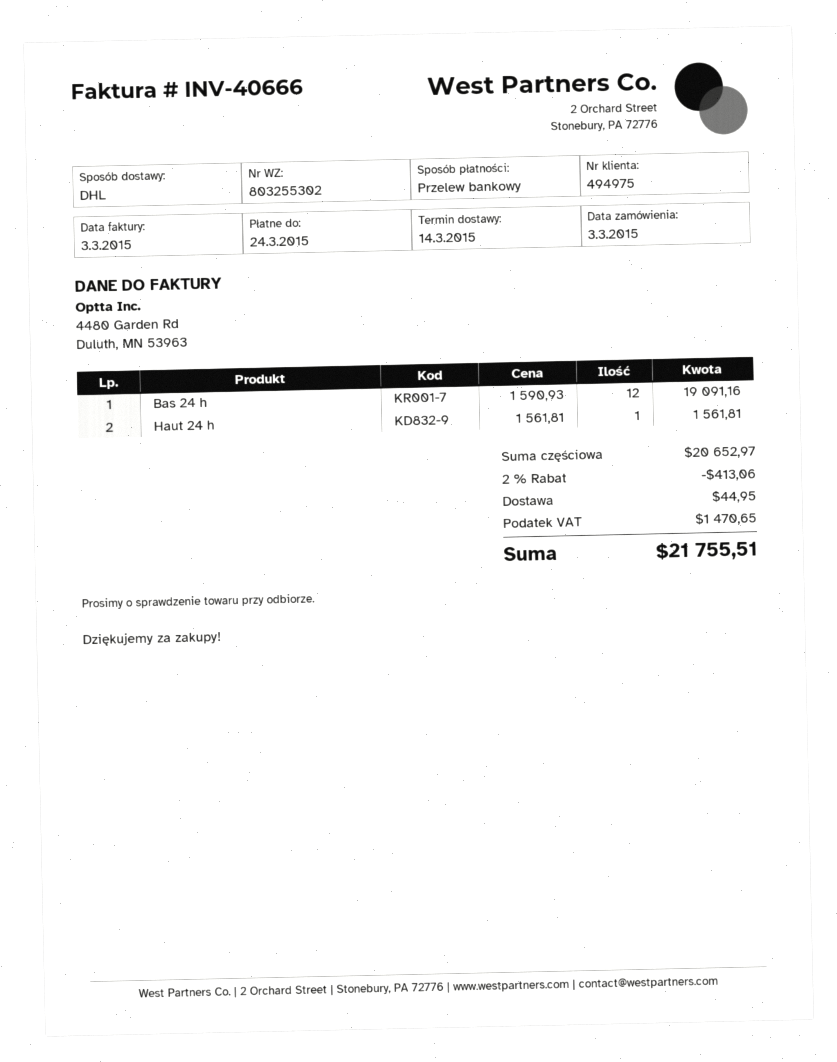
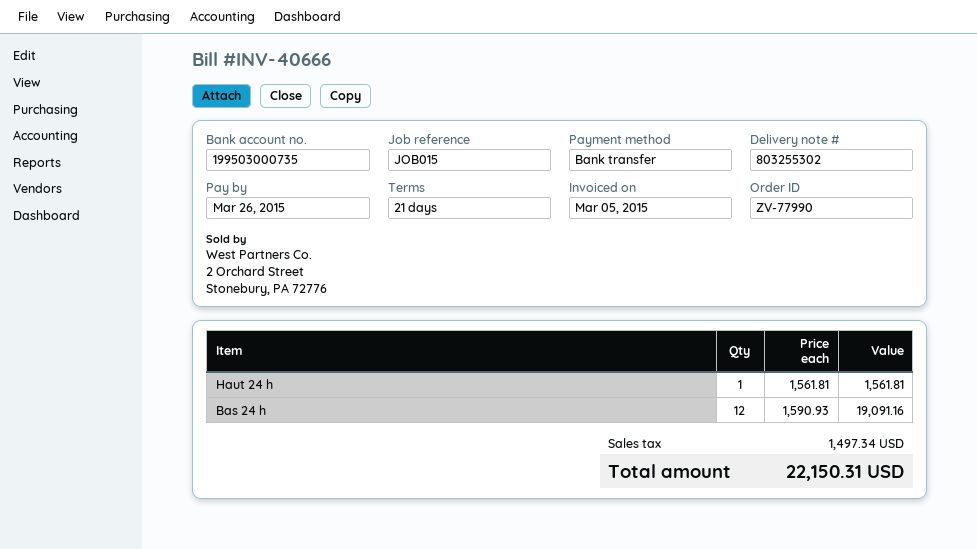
invoice date: 2015-03-03 -> 2015-03-05
due date: 2015-03-24 -> 2015-03-26
discount: 2% = 413.06 -> none
shipping: 44.95 -> none
tax: 1470.65 -> 1497.34
total: 21755.51 -> 22150.31

